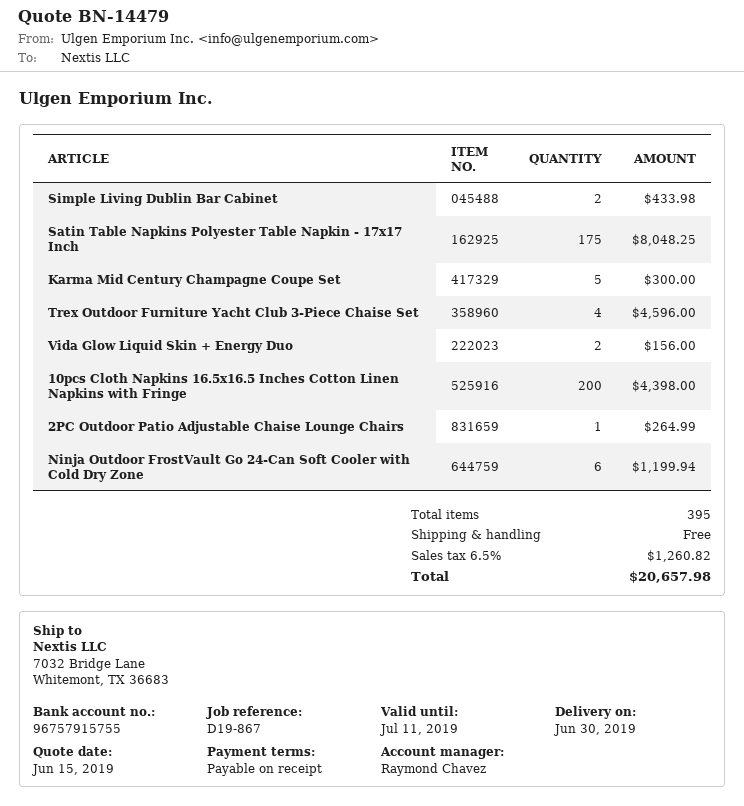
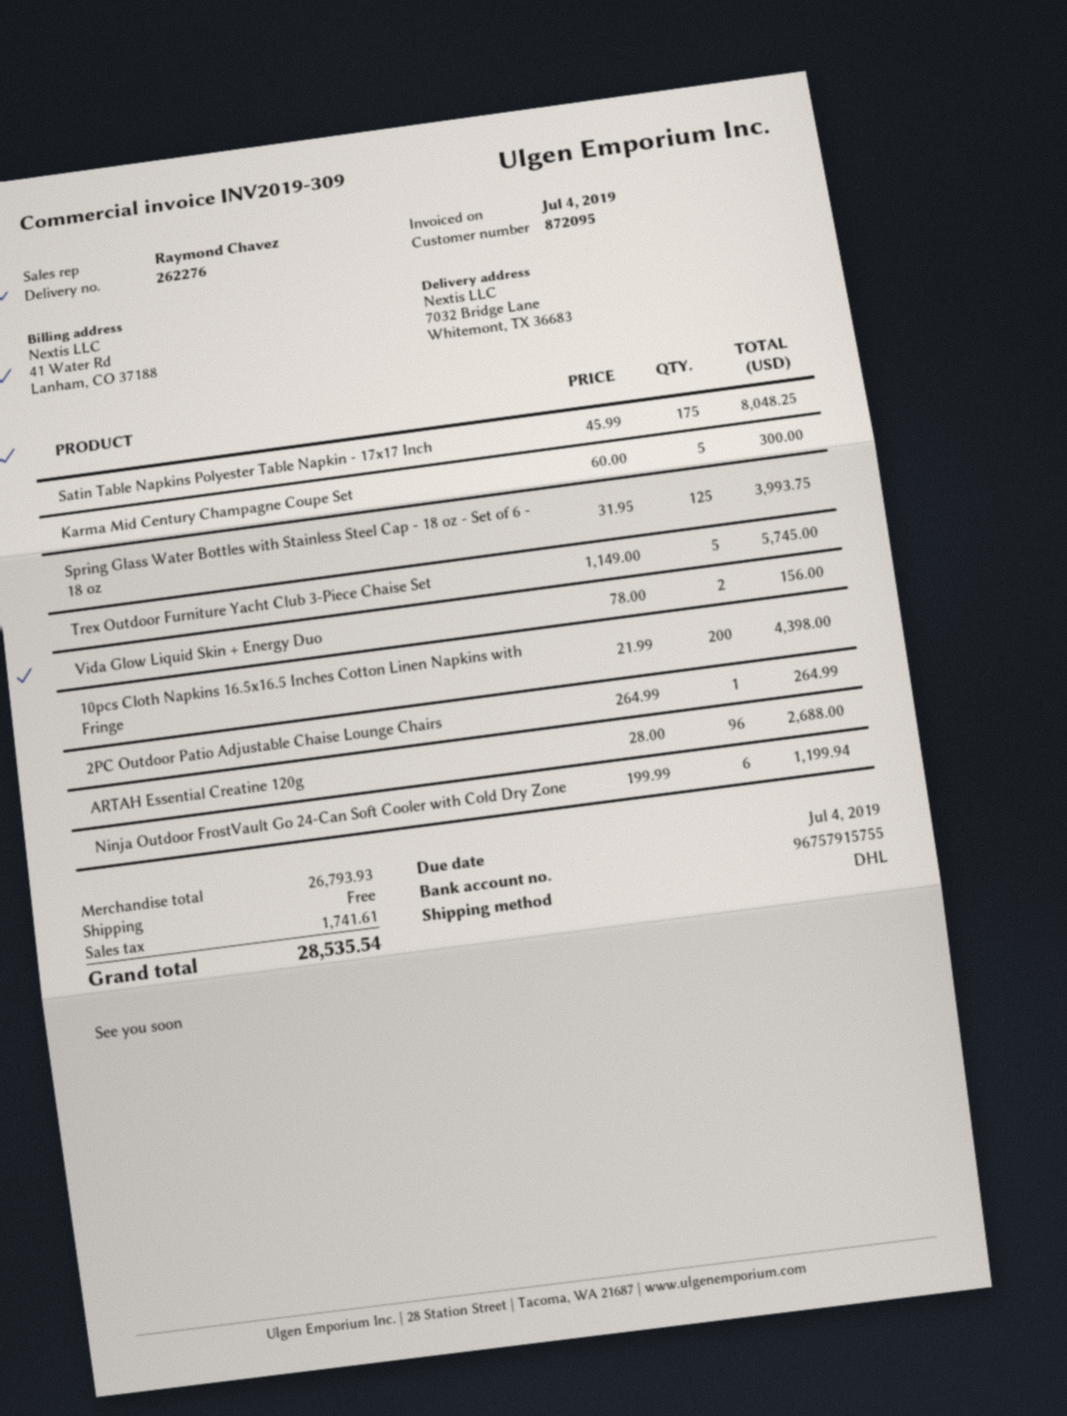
Simple Living Dublin Bar Cabinet: 2 for 433.98 -> none
Trex Outdoor Furniture Yacht Club 3-Piece Chaise Set: 4 for 4596.00 -> 5 for 5745.00
Spring Glass Water Bottles with Stainless Steel Cap - 18 oz - Set of 6 - 18 oz: none -> 125 for 3993.75
ARTAH Essential Creatine 120g: none -> 96 for 2688.00
tax: 1260.82 -> 1741.61
total: 20657.98 -> 28535.54

